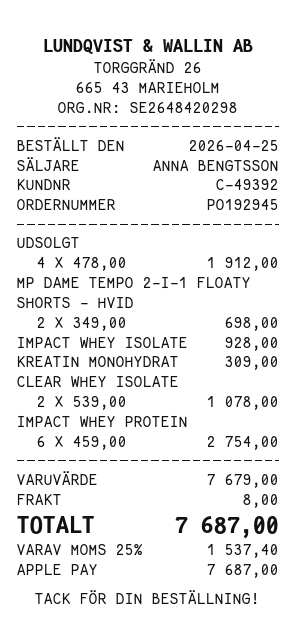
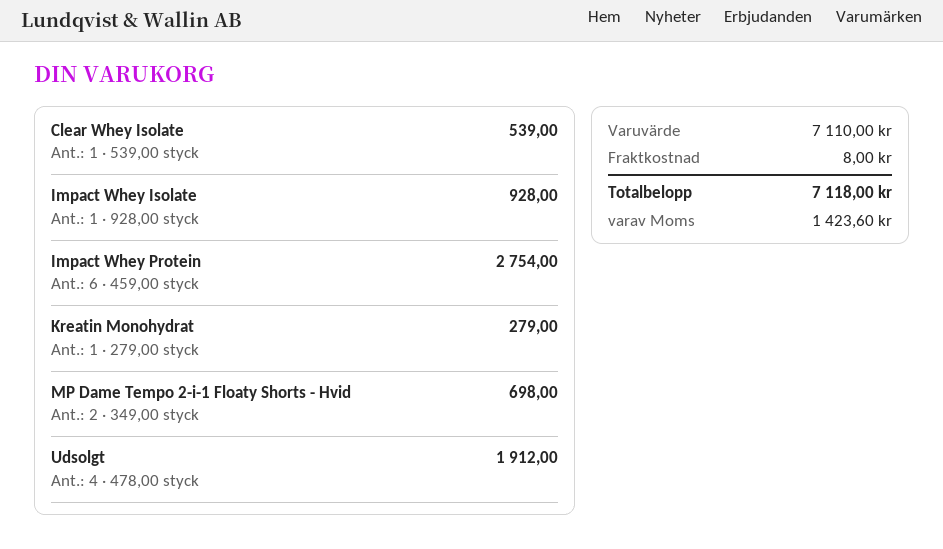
KREATIN MONOHYDRAT: 1 x 309.00 = 309.00 -> 1 x 279.00 = 279.00
CLEAR WHEY ISOLATE: 2 x 539.00 = 1078.00 -> 1 x 539.00 = 539.00
subtotal: 7679.00 -> 7110.00
tax: 1537.40 -> 1423.60
total: 7687.00 -> 7118.00

